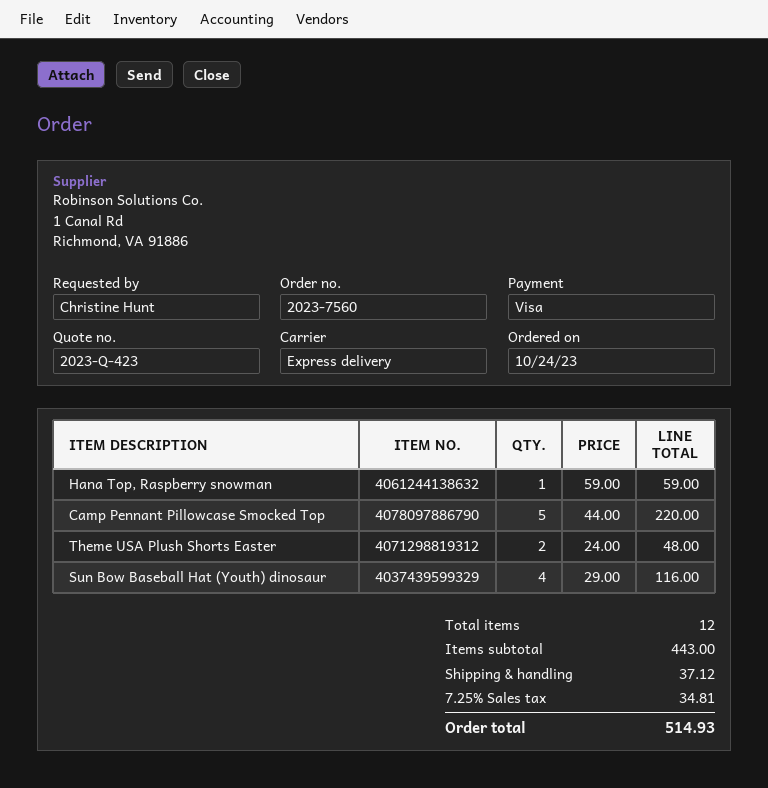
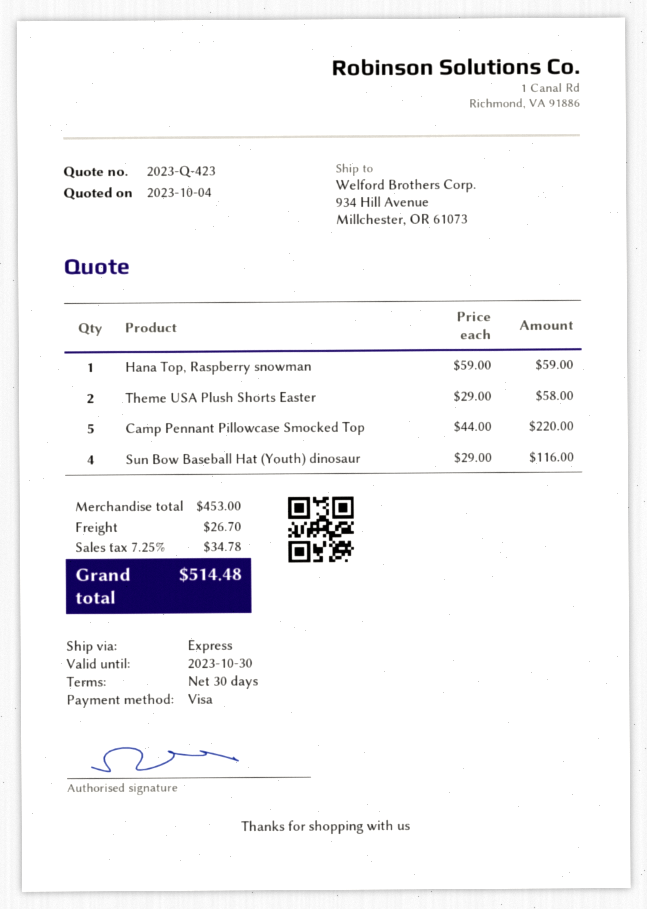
Theme USA Plush Shorts Easter: 2 x 24.00 = 48.00 -> 2 x 29.00 = 58.00
subtotal: 443.00 -> 453.00
shipping: 37.12 -> 26.70
tax: 7.25% = 34.81 -> 7.25% = 34.78
total: 514.93 -> 514.48

